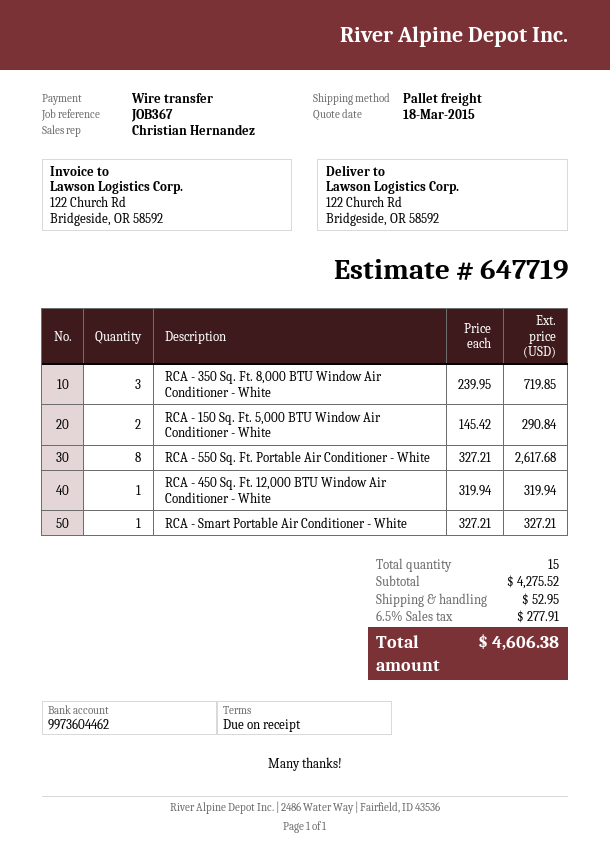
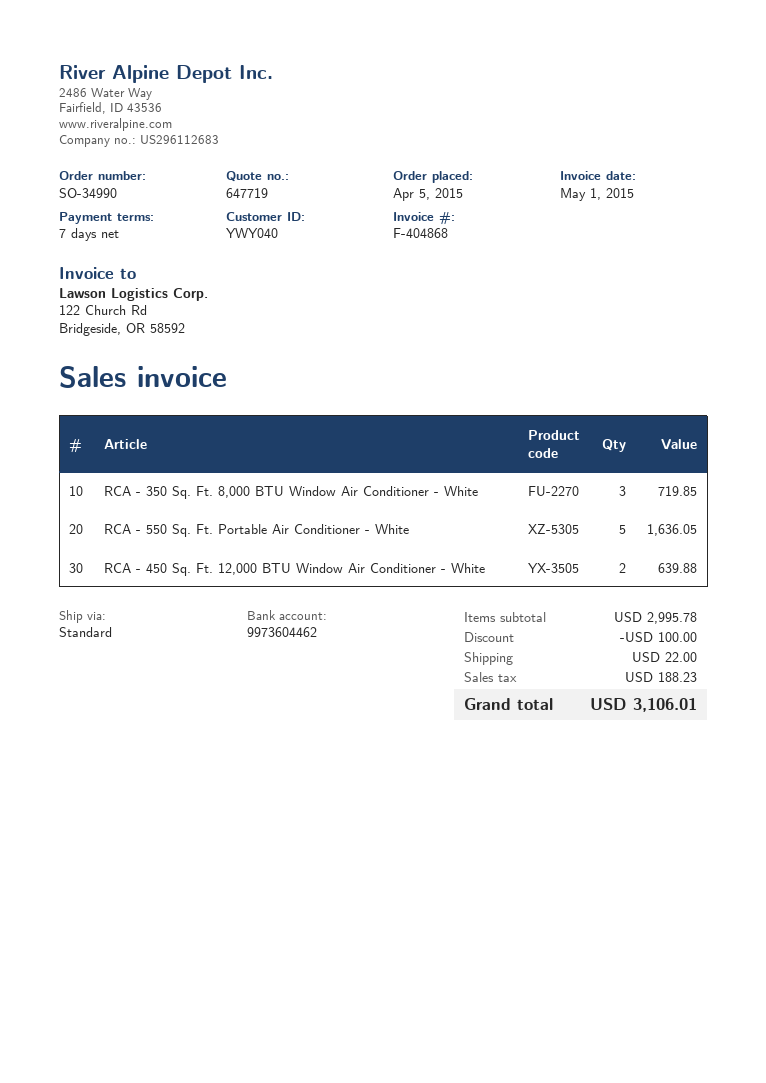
payment terms: on receipt -> 7 days
shipping method: pallet freight -> standard
RCA - 150 Sq. Ft. 5,000 BTU Window Air Conditioner - White: 2 for 290.84 -> none
RCA - 550 Sq. Ft. Portable Air Conditioner - White: 8 for 2617.68 -> 5 for 1636.05
RCA - 450 Sq. Ft. 12,000 BTU Window Air Conditioner - White: 1 for 319.94 -> 2 for 639.88
RCA - Smart Portable Air Conditioner - White: 1 for 327.21 -> none
subtotal: 4275.52 -> 2995.78
discount: none -> 100.00
shipping: 52.95 -> 22.00
tax: 277.91 -> 188.23
total: 4606.38 -> 3106.01

